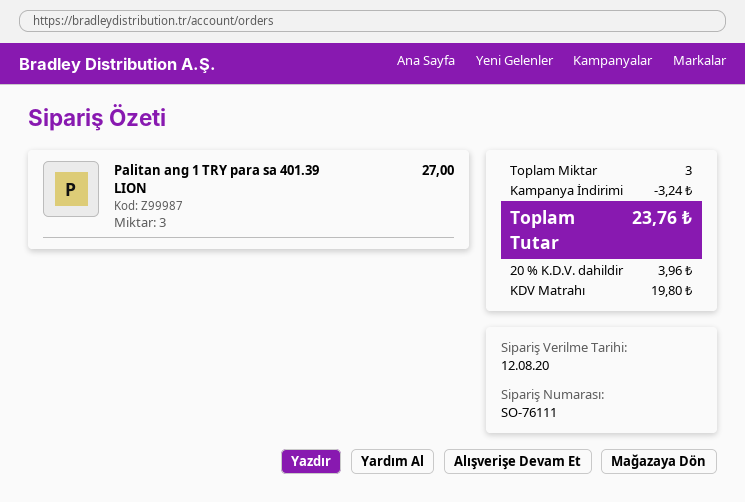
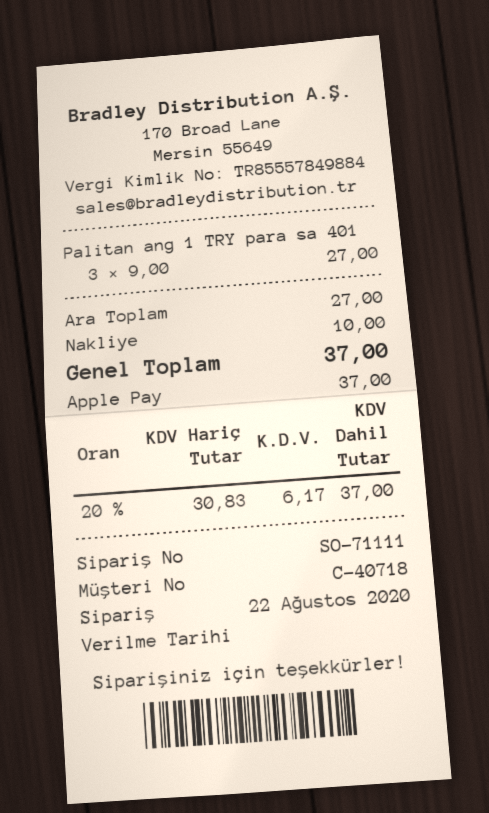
order number: SO-76111 -> SO-71111
order date: 2020-08-12 -> 2020-08-22
discount: 3.24 -> none
shipping: none -> 10.00
net: 19.80 -> 30.83
tax: 20% = 3.96 -> 20% = 6.17
total: 23.76 -> 37.00

